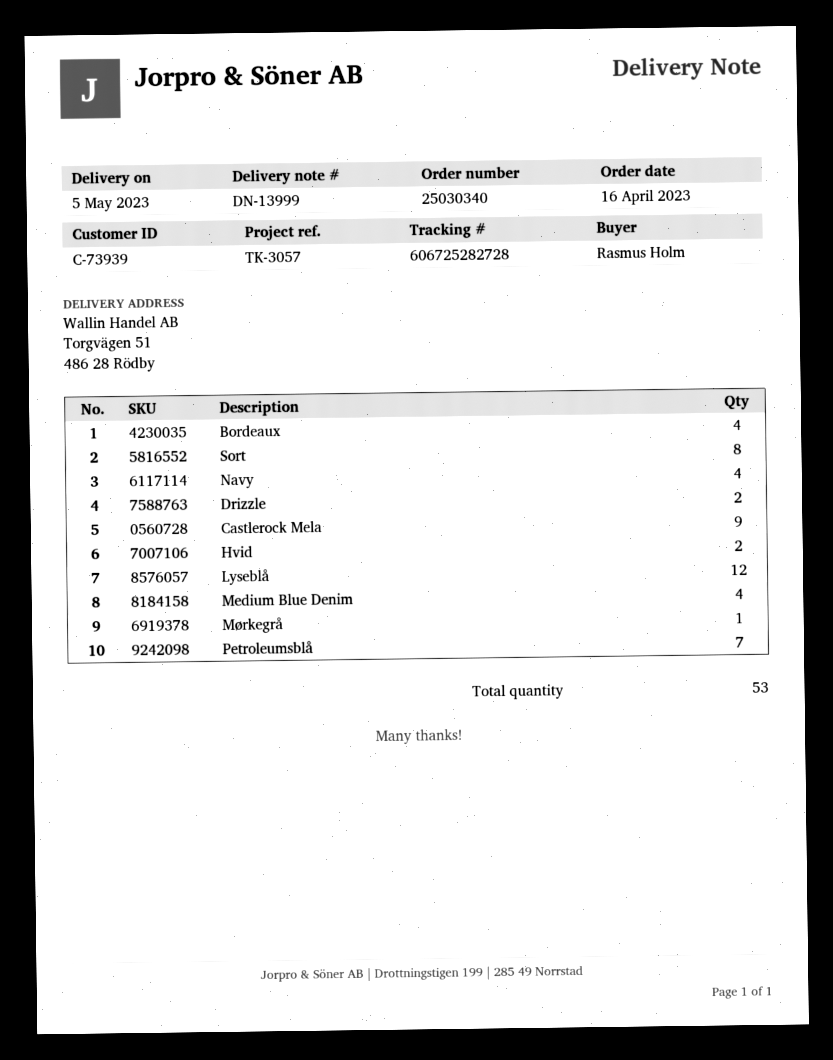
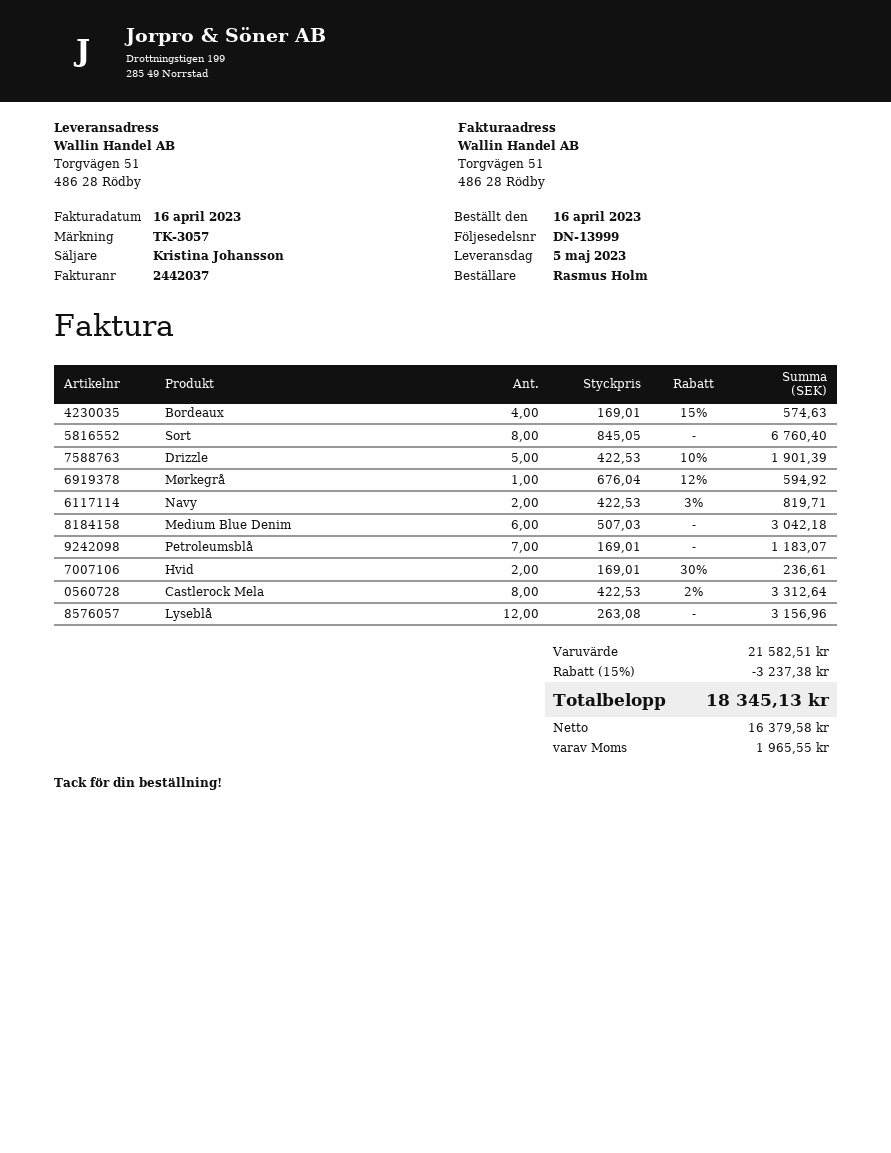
Navy: 4 -> 2
Drizzle: 2 -> 5
Castlerock Mela: 9 -> 8
Medium Blue Denim: 4 -> 6

